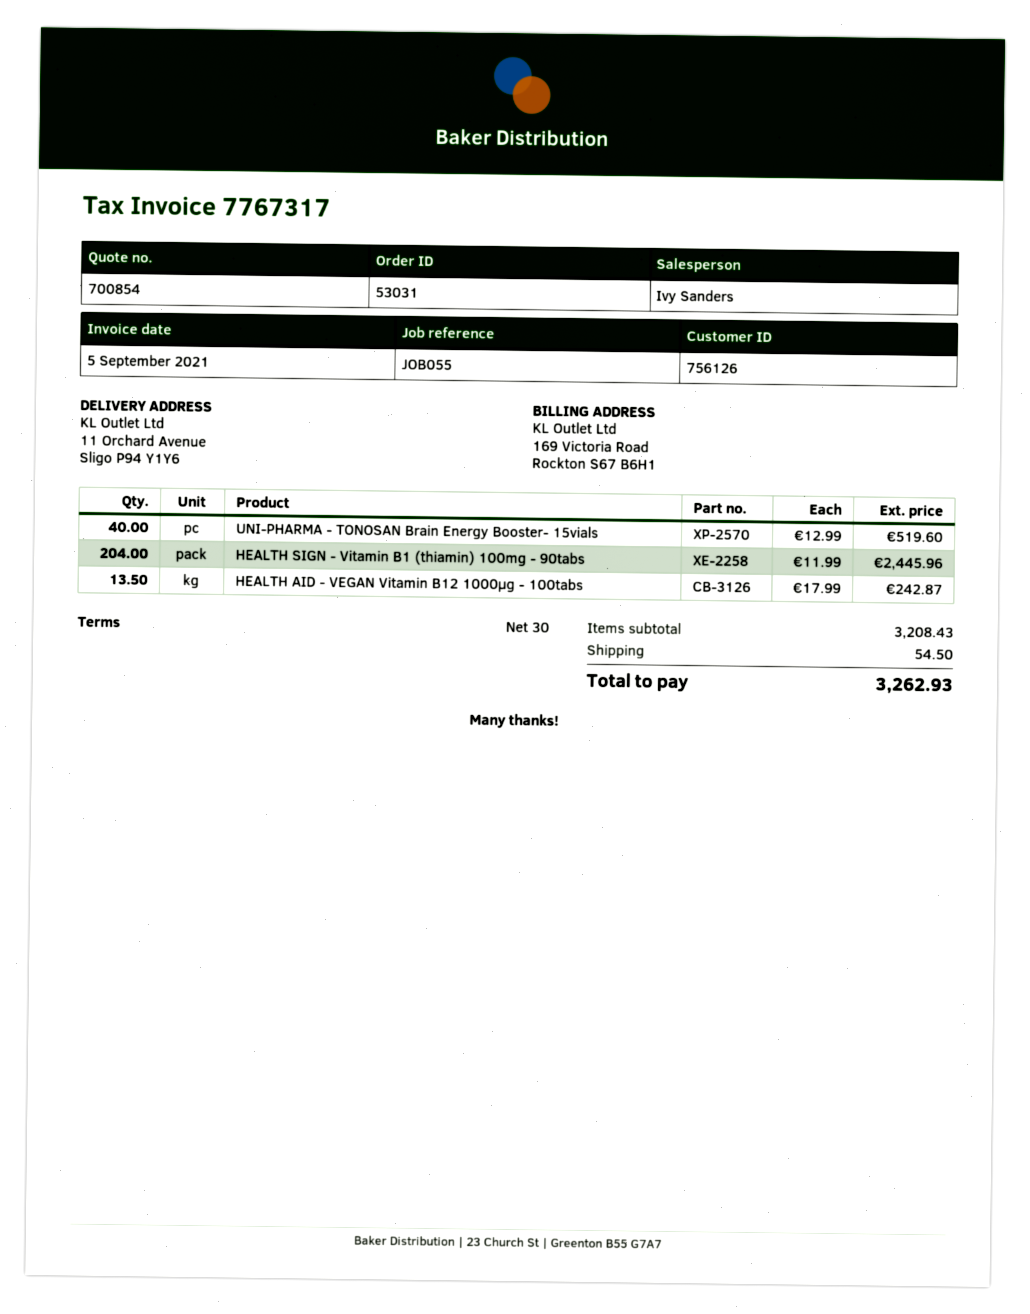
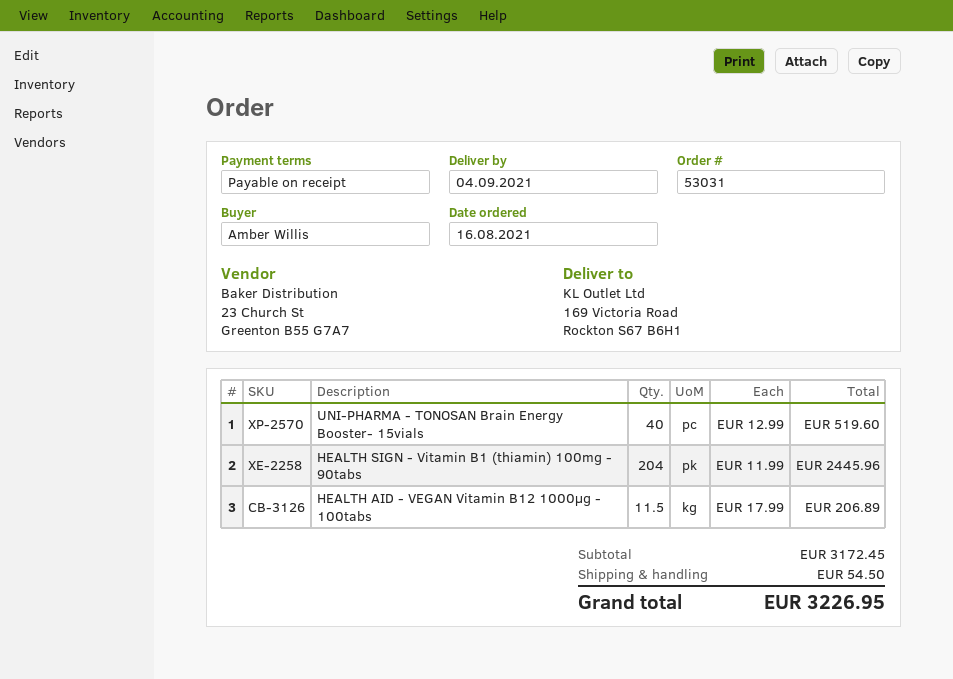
payment terms: 30 days -> on receipt
ship to: 11 Orchard Avenue, Sligo P94 Y1Y6 -> 169 Victoria Road, Rockton S67 B6H1
HEALTH AID - VEGAN Vitamin B12 1000μg - 100tabs: 13.5 x 17.99 = 242.87 -> 11.5 x 17.99 = 206.89
subtotal: 3208.43 -> 3172.45
total: 3262.93 -> 3226.95

